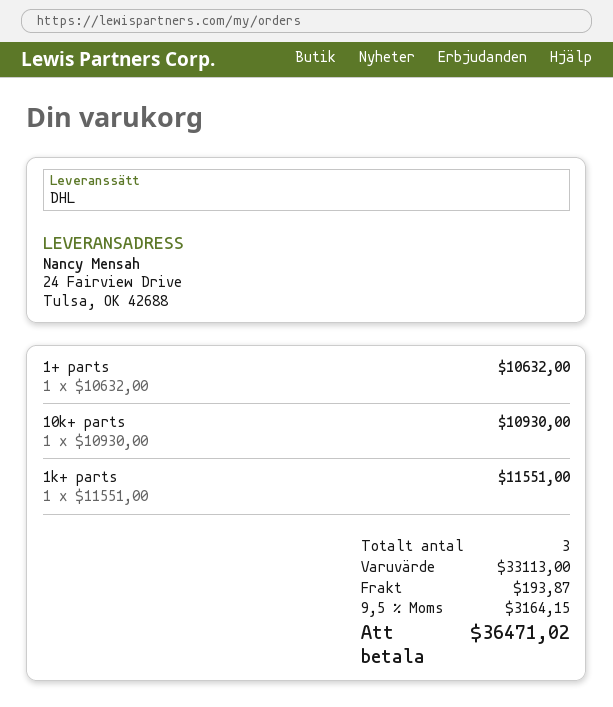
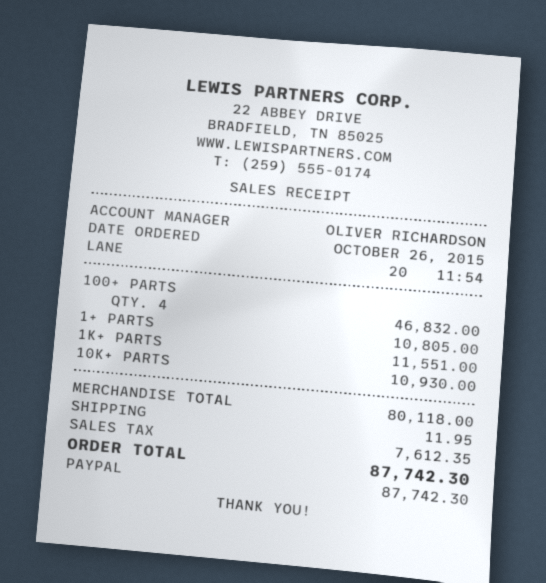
1+ parts: 1 for 10632.00 -> 1 for 10805.00
100+ PARTS: none -> 4 for 46832.00
subtotal: 33113.00 -> 80118.00
shipping: 193.87 -> 11.95
tax: 3164.15 -> 7612.35
total: 36471.02 -> 87742.30

